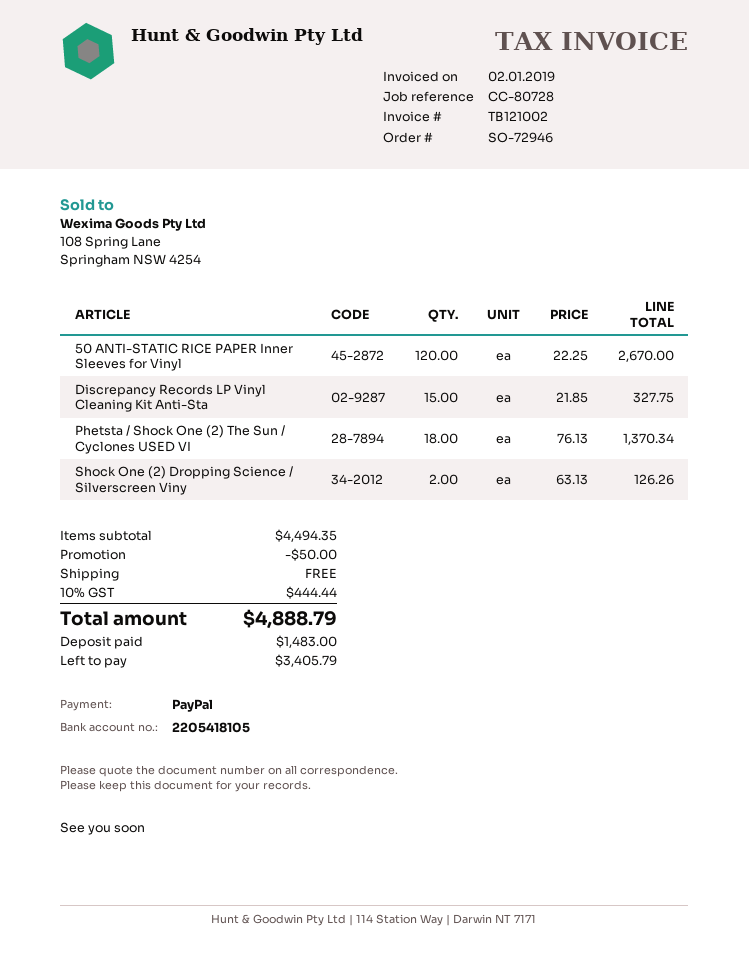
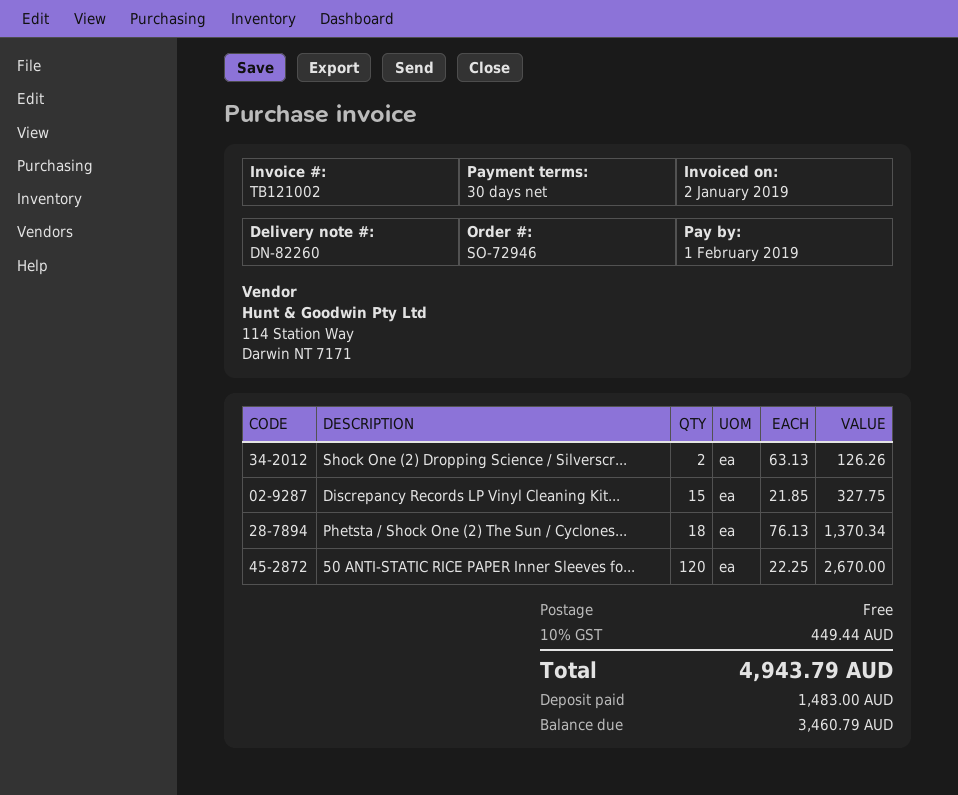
discount: 50.00 -> none
tax: 10% = 444.44 -> 10% = 449.44
total: 4888.79 -> 4943.79
balance: 3405.79 -> 3460.79

